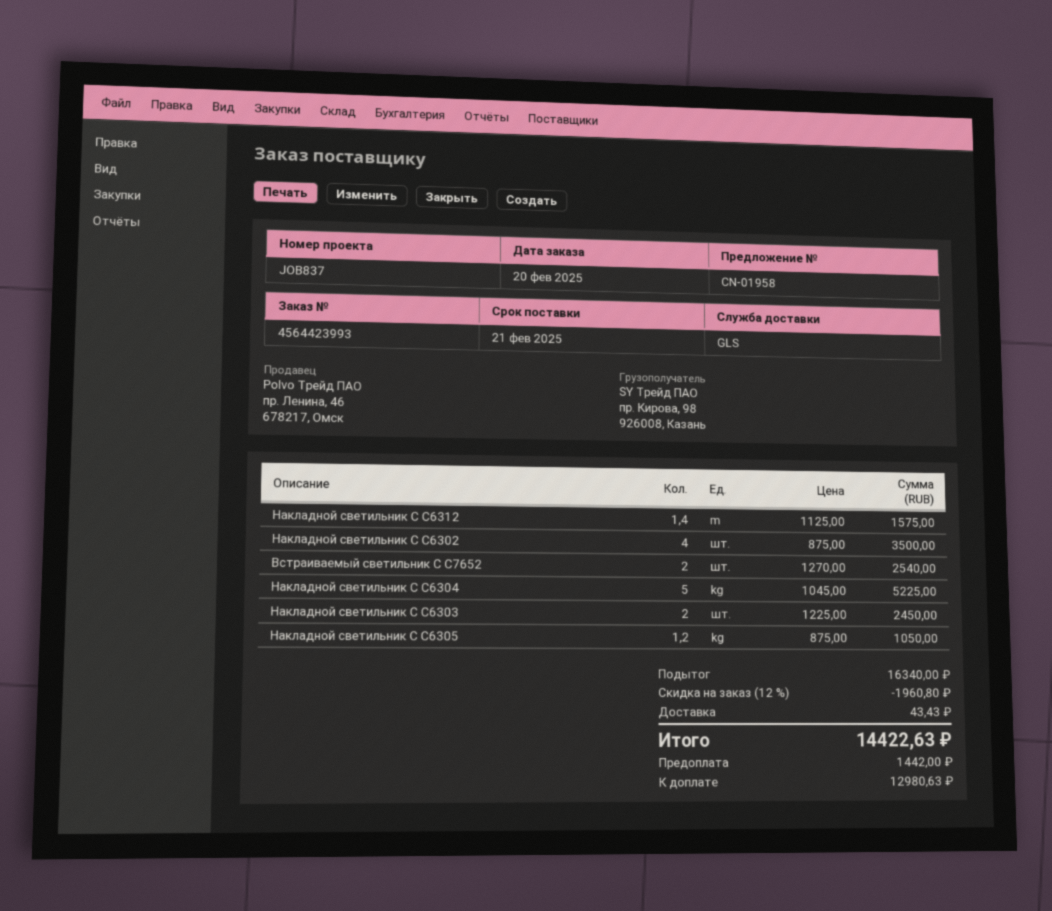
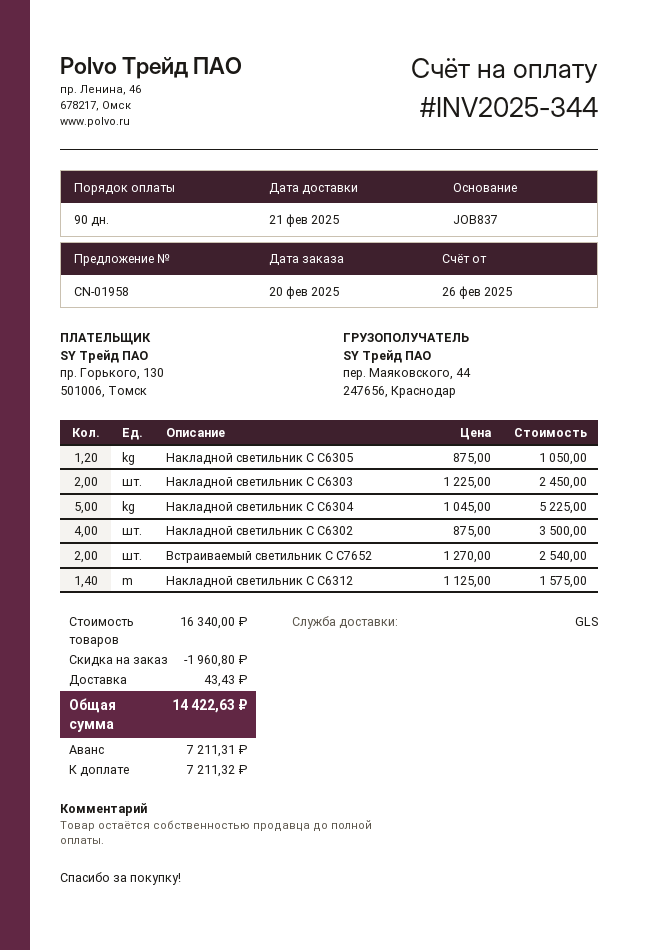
ship to: пр. Кирова, 98, 926008, Казань -> пер. Маяковского, 44, 247656, Краснодар
deposit: 1442.00 -> 7211.31
balance: 12980.63 -> 7211.32

